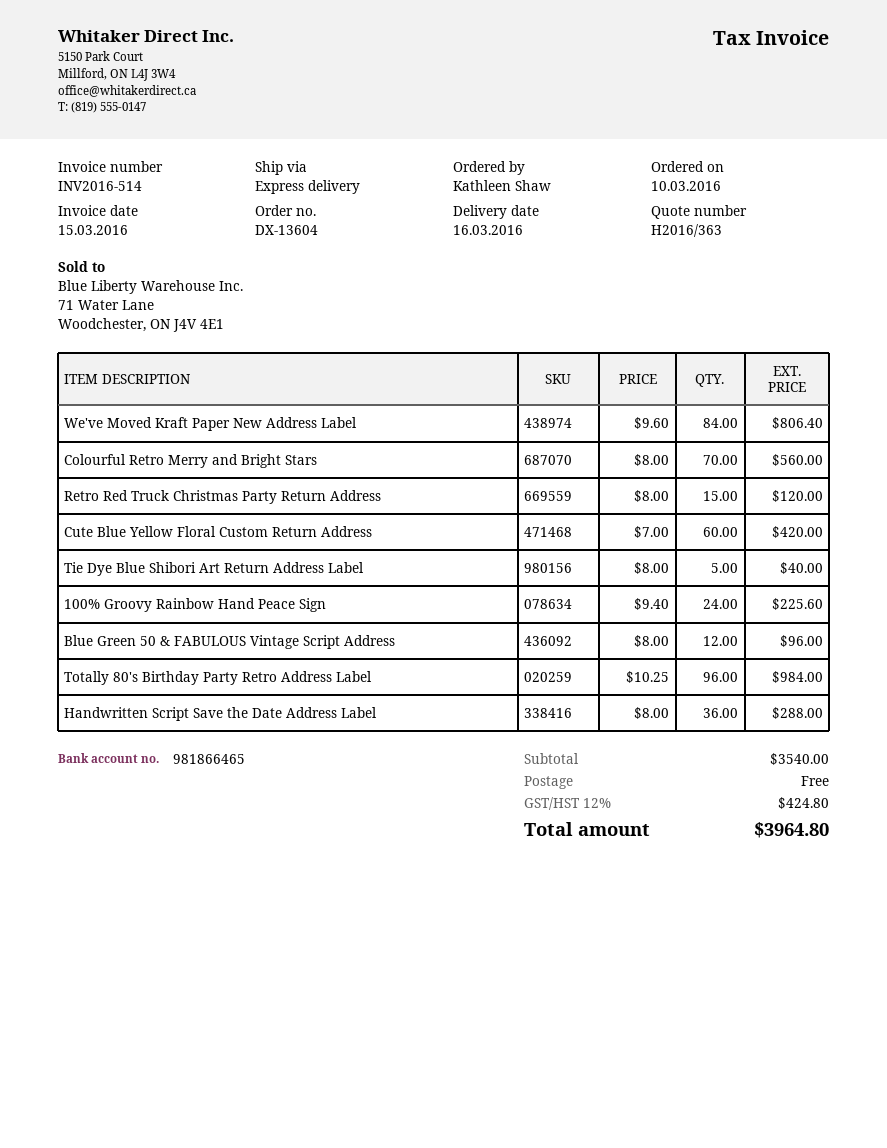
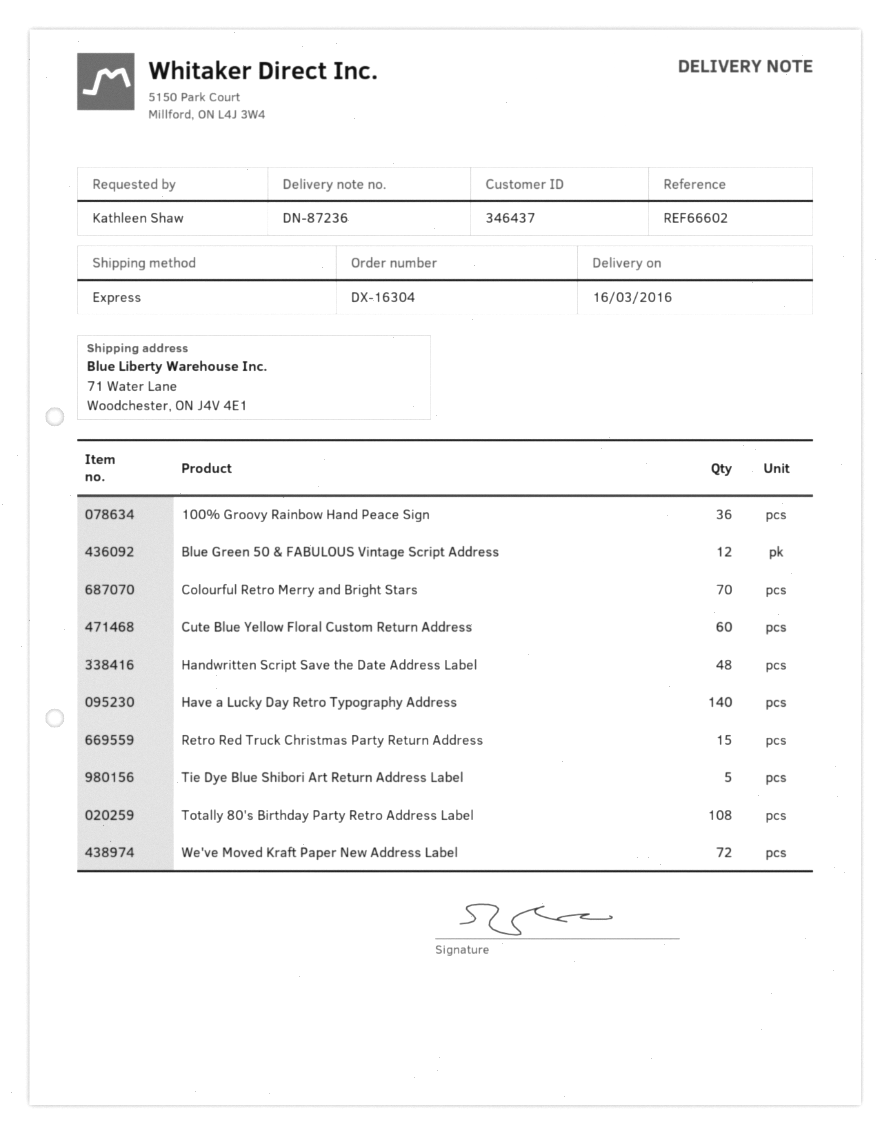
order number: DX-13604 -> DX-16304
We've Moved Kraft Paper New Address Label: 84 -> 72
100% Groovy Rainbow Hand Peace Sign: 24 -> 36
Totally 80's Birthday Party Retro Address Label: 96 -> 108
Handwritten Script Save the Date Address Label: 36 -> 48
Have a Lucky Day Retro Typography Address: none -> 140

